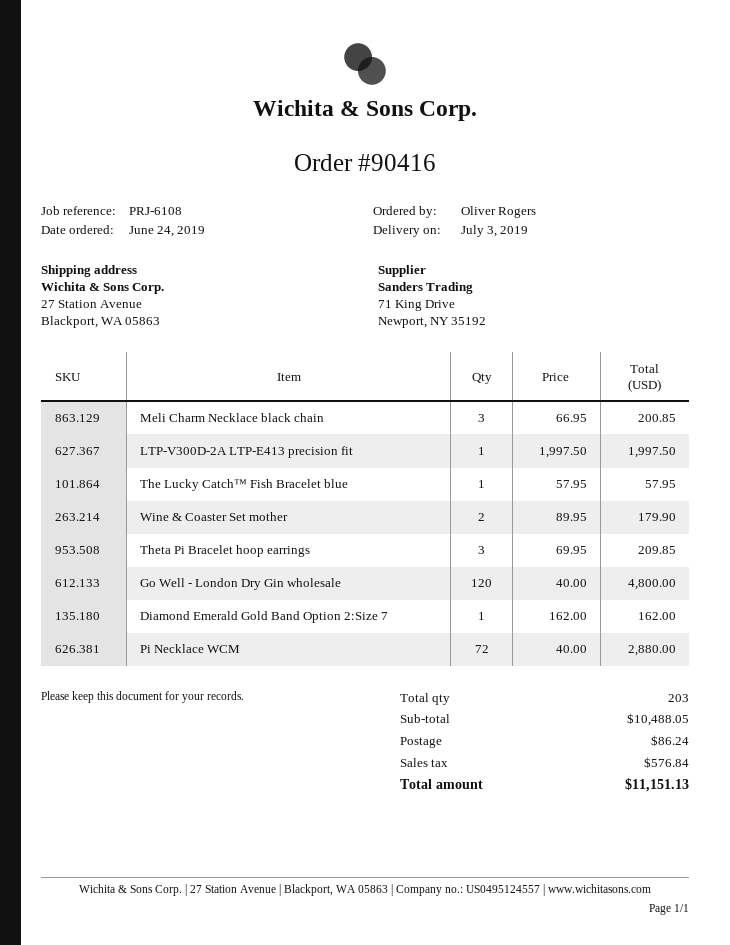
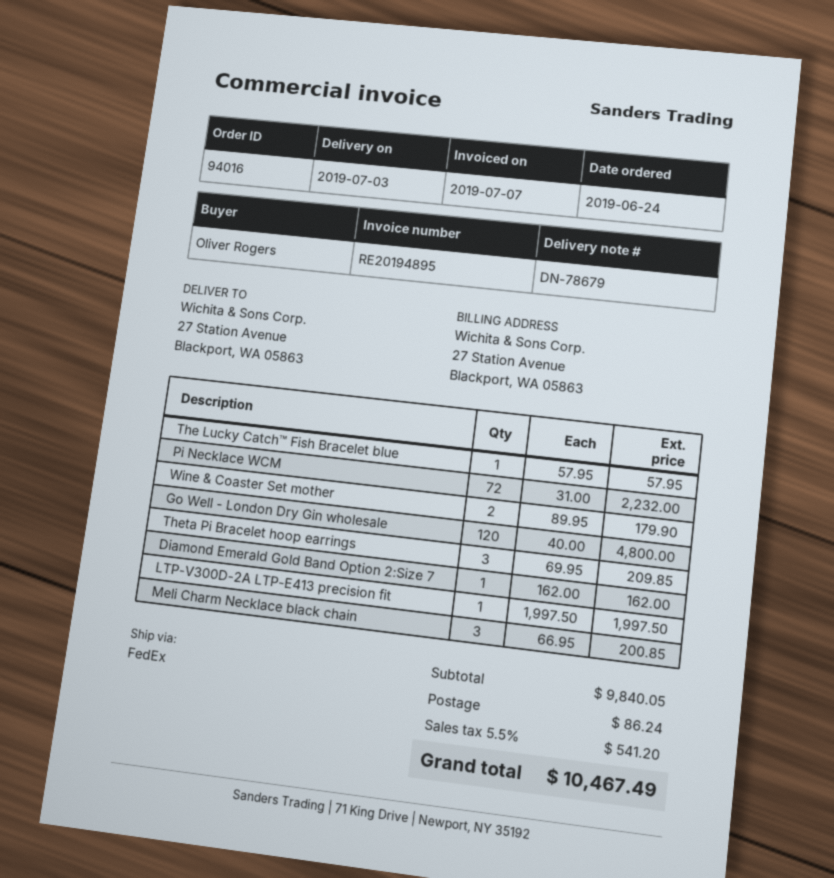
order number: 90416 -> 94016
Pi Necklace WCM: 72 x 40.00 = 2880.00 -> 72 x 31.00 = 2232.00
subtotal: 10488.05 -> 9840.05
tax: 576.84 -> 541.20
total: 11151.13 -> 10467.49

